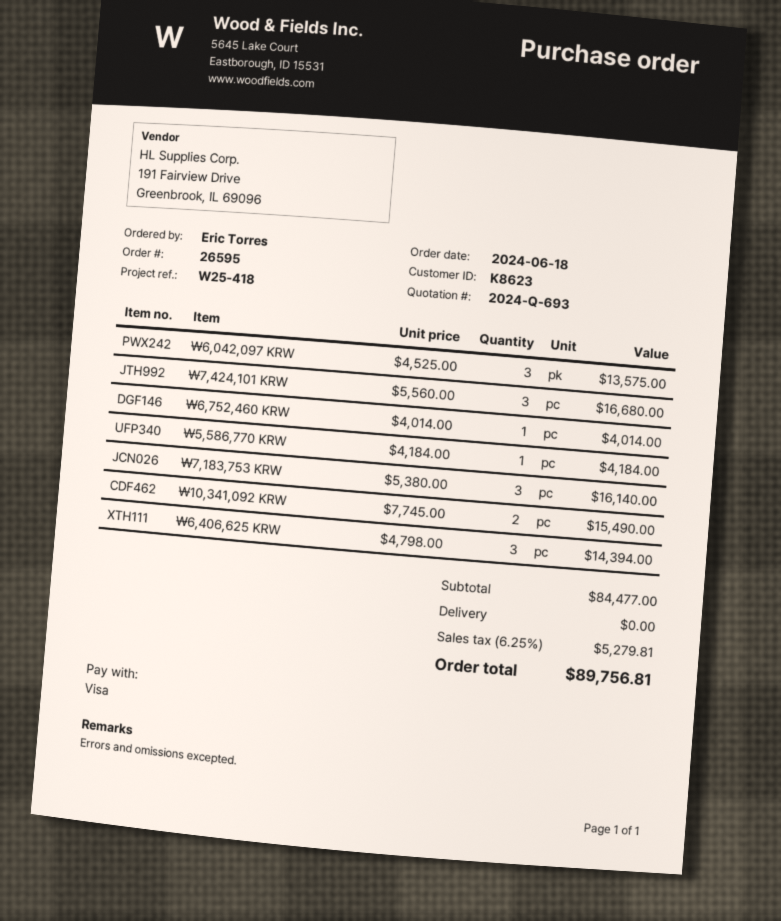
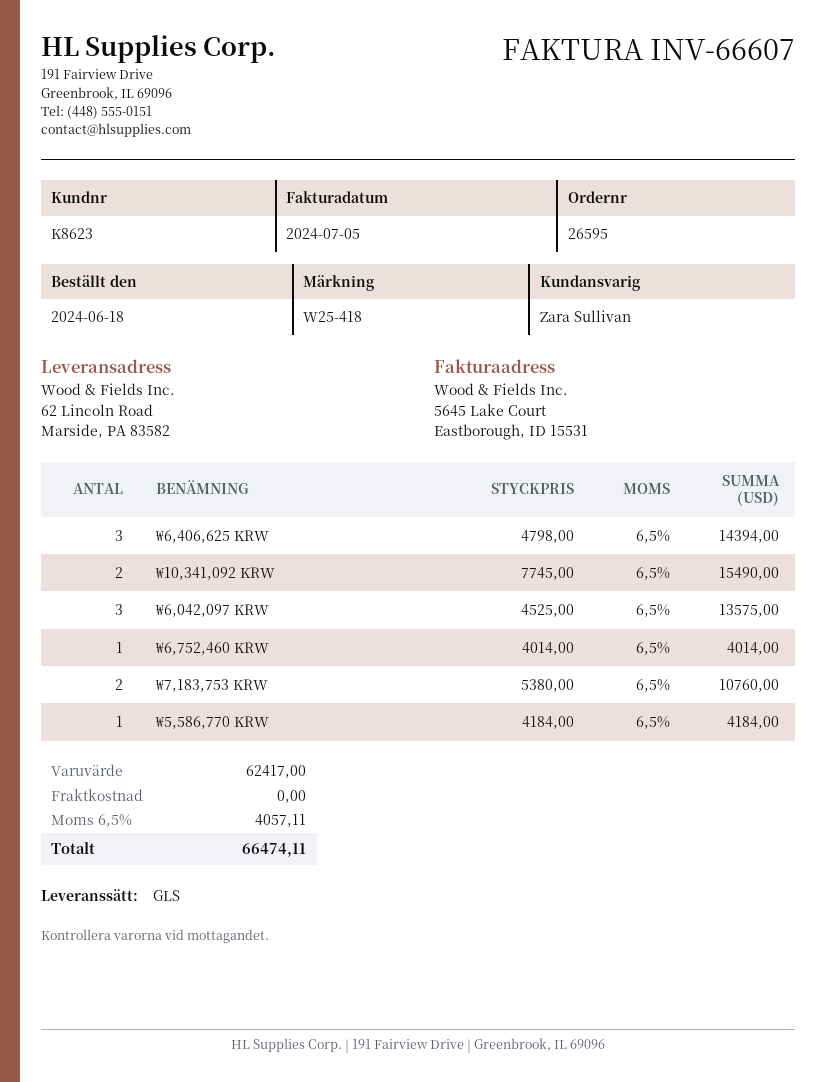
₩7,424,101 KRW: 3 x 5560.00 = 16680.00 -> none
₩7,183,753 KRW: 3 x 5380.00 = 16140.00 -> 2 x 5380.00 = 10760.00
subtotal: 84477.00 -> 62417.00
tax: 6.25% = 5279.81 -> 6.5% = 4057.11
total: 89756.81 -> 66474.11

